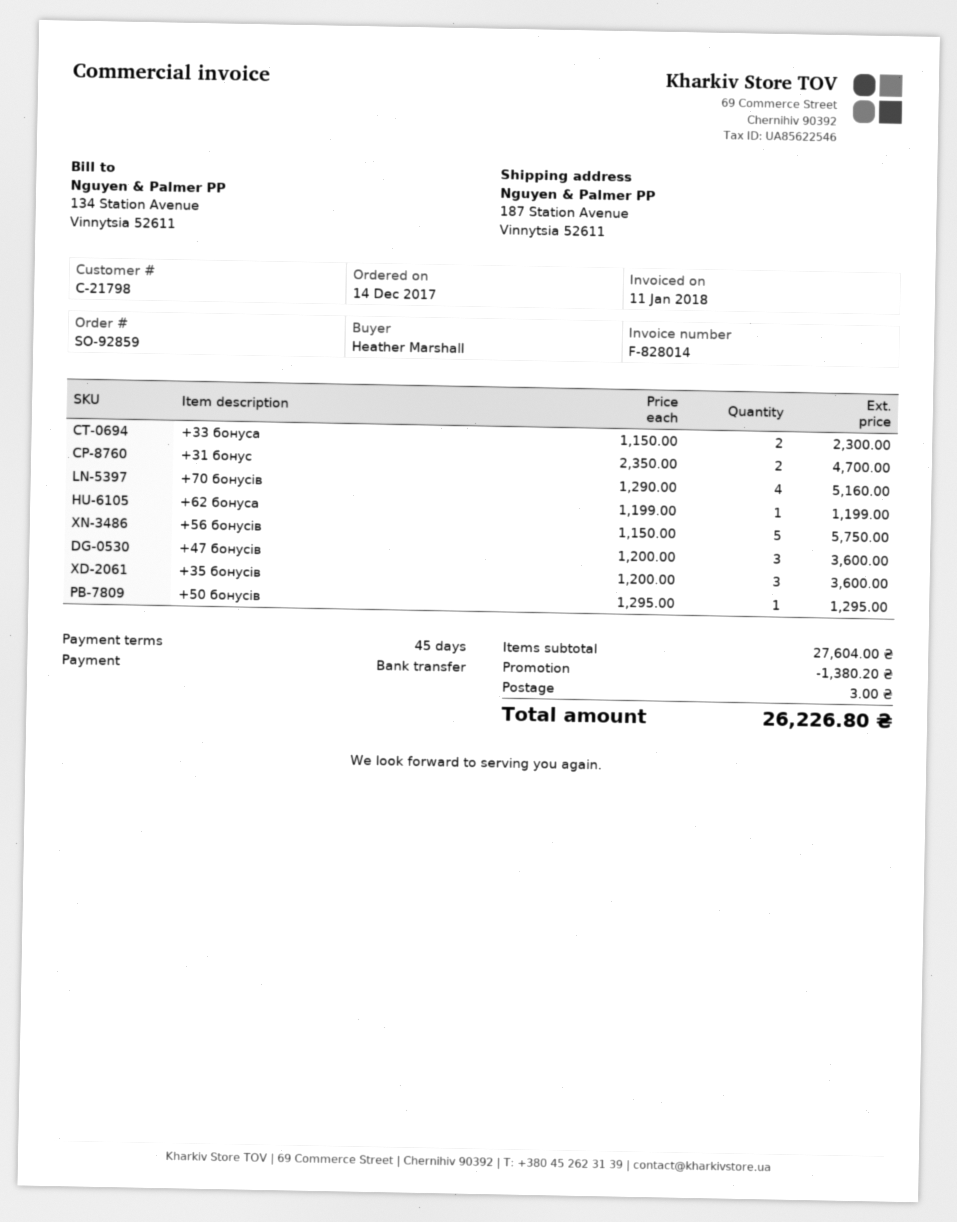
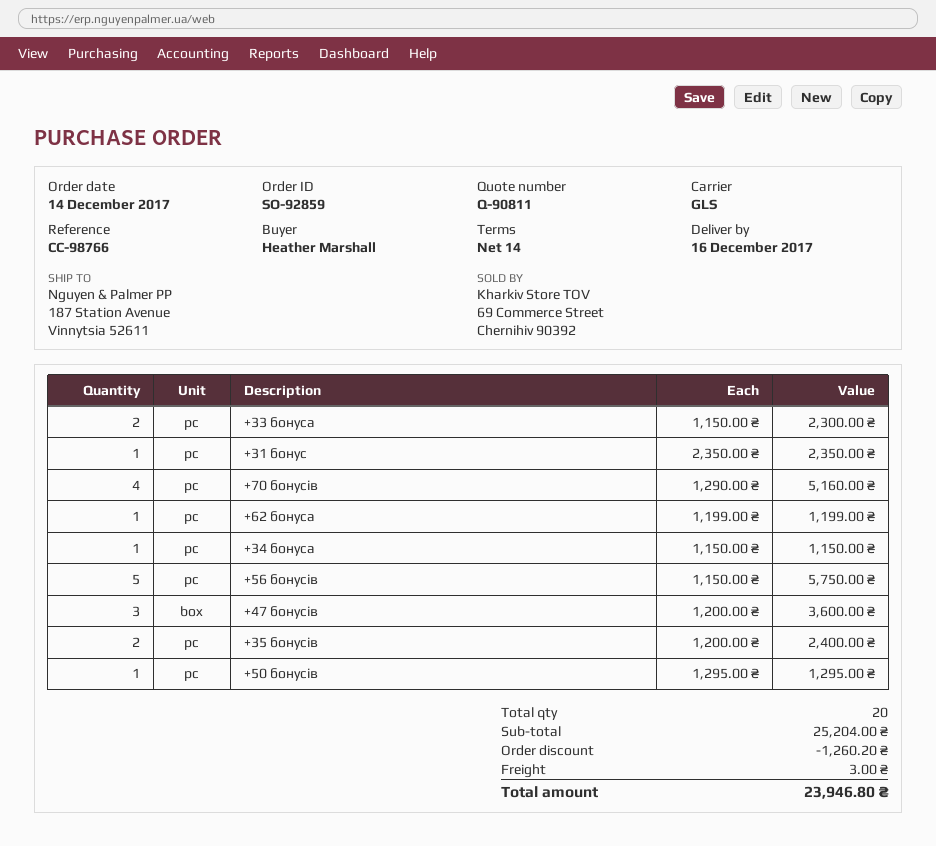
payment terms: 45 days -> 14 days
+31 бонус: 2 x 2350.00 = 4700.00 -> 1 x 2350.00 = 2350.00
+35 бонусів: 3 x 1200.00 = 3600.00 -> 2 x 1200.00 = 2400.00
+34 бонуса: none -> 1 x 1150.00 = 1150.00
subtotal: 27604.00 -> 25204.00
discount: 1380.20 -> 1260.20
total: 26226.80 -> 23946.80

